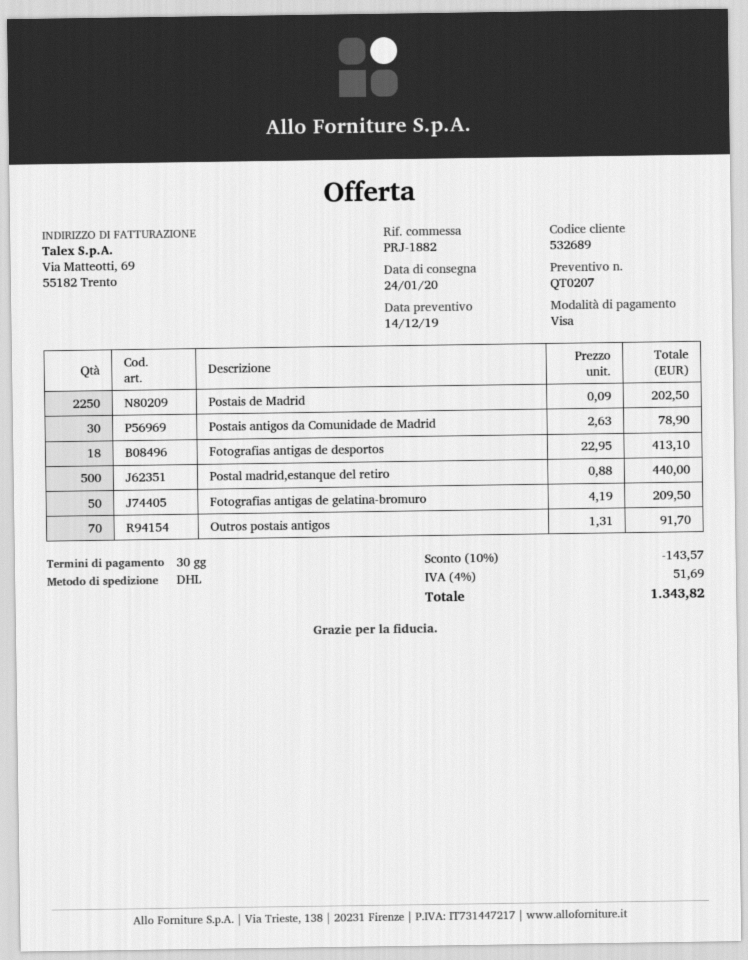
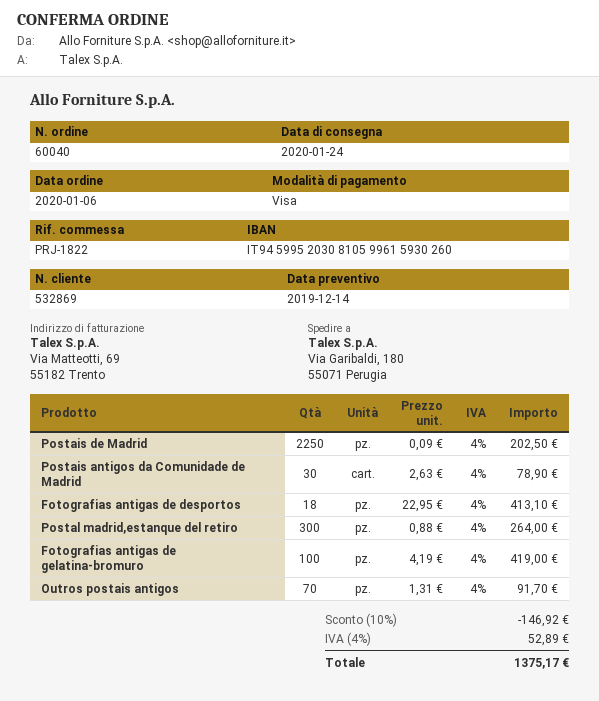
customer number: 532689 -> 532869
reference: PRJ-1882 -> PRJ-1822
Postal madrid,estanque del retiro: 500 x 0.88 = 440.00 -> 300 x 0.88 = 264.00
Fotografias antigas de gelatina-bromuro: 50 x 4.19 = 209.50 -> 100 x 4.19 = 419.00
discount: 10% = 143.57 -> 10% = 146.92
tax: 4% = 51.69 -> 4% = 52.89
total: 1343.82 -> 1375.17

